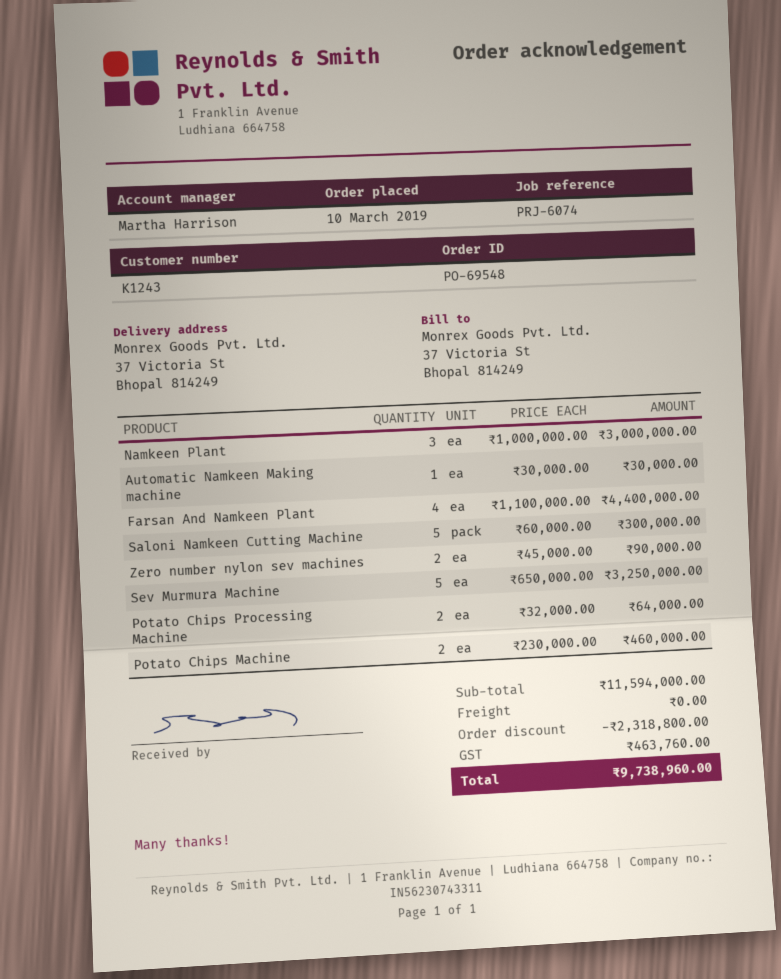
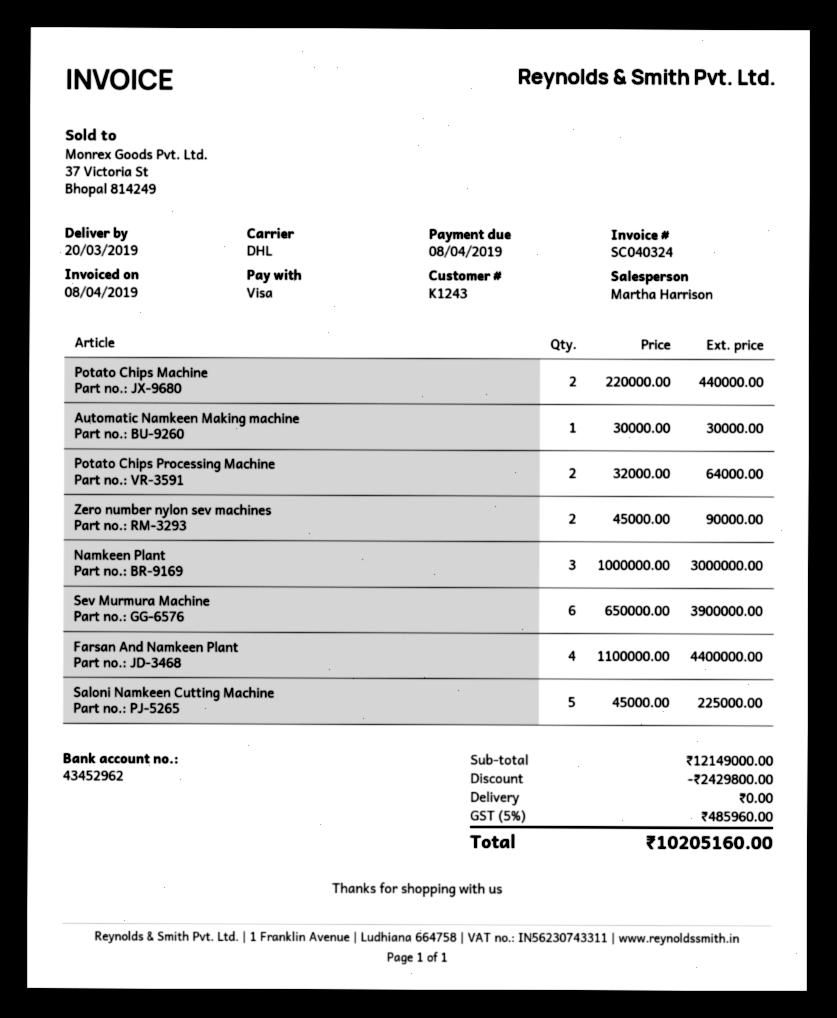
Saloni Namkeen Cutting Machine: 5 x 60000.00 = 300000.00 -> 5 x 45000.00 = 225000.00
Sev Murmura Machine: 5 x 650000.00 = 3250000.00 -> 6 x 650000.00 = 3900000.00
Potato Chips Machine: 2 x 230000.00 = 460000.00 -> 2 x 220000.00 = 440000.00
subtotal: 11594000.00 -> 12149000.00
discount: 2318800.00 -> 2429800.00
tax: 463760.00 -> 485960.00
total: 9738960.00 -> 10205160.00

